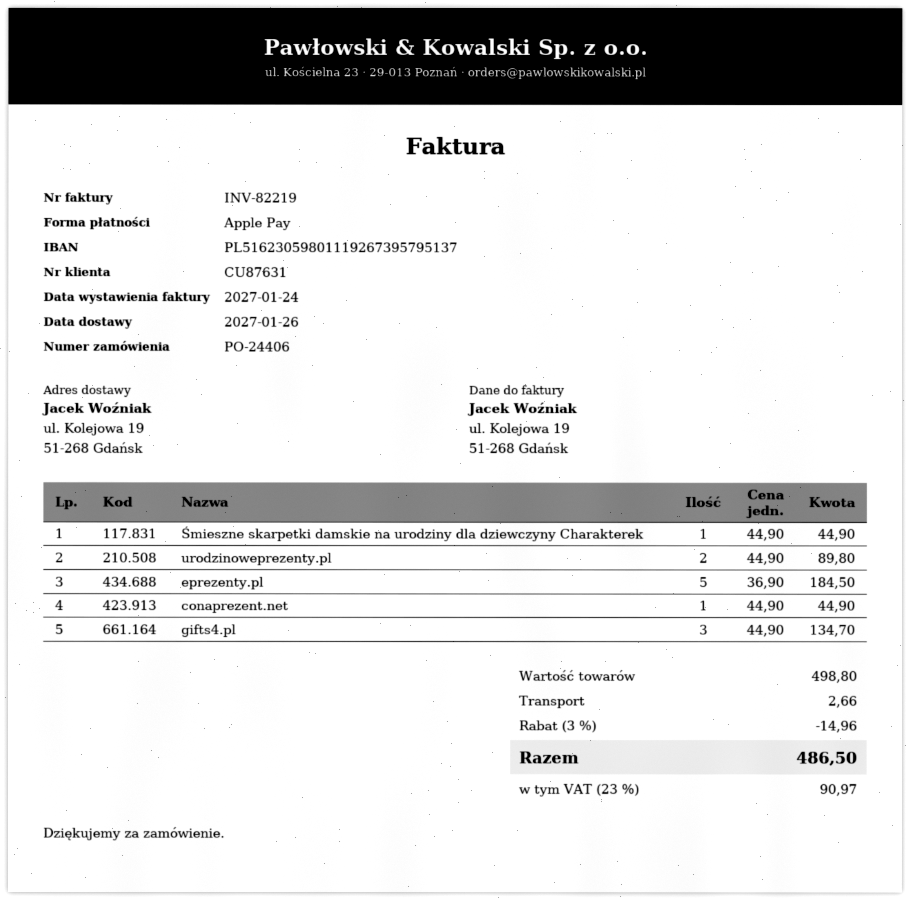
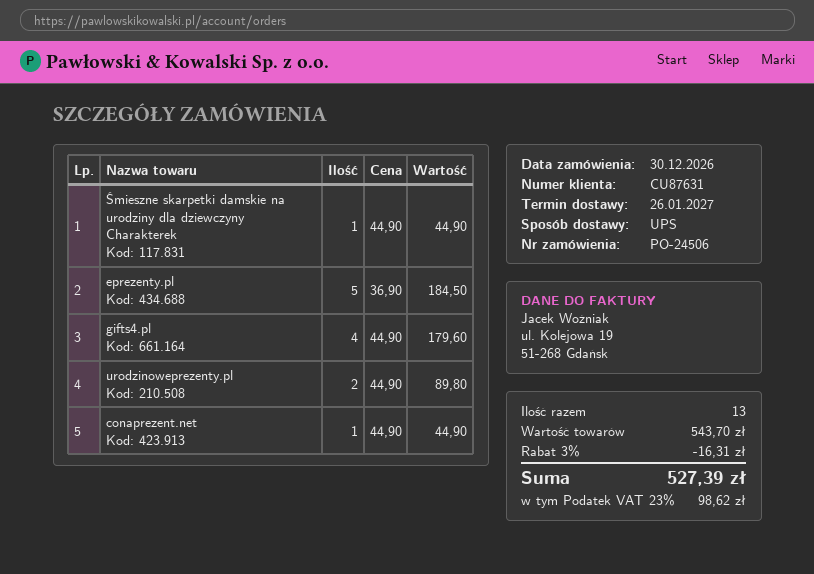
order number: PO-24406 -> PO-24506
gifts4.pl: 3 x 44.90 = 134.70 -> 4 x 44.90 = 179.60
subtotal: 498.80 -> 543.70
discount: 3% = 14.96 -> 3% = 16.31
shipping: 2.66 -> none
tax: 23% = 90.97 -> 23% = 98.62
total: 486.50 -> 527.39

